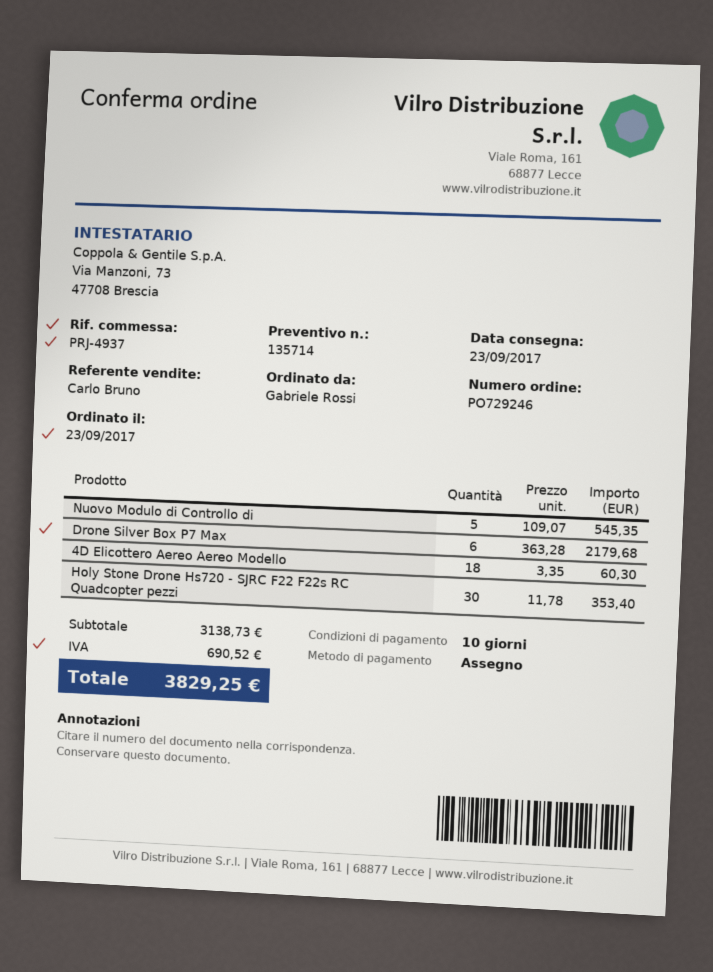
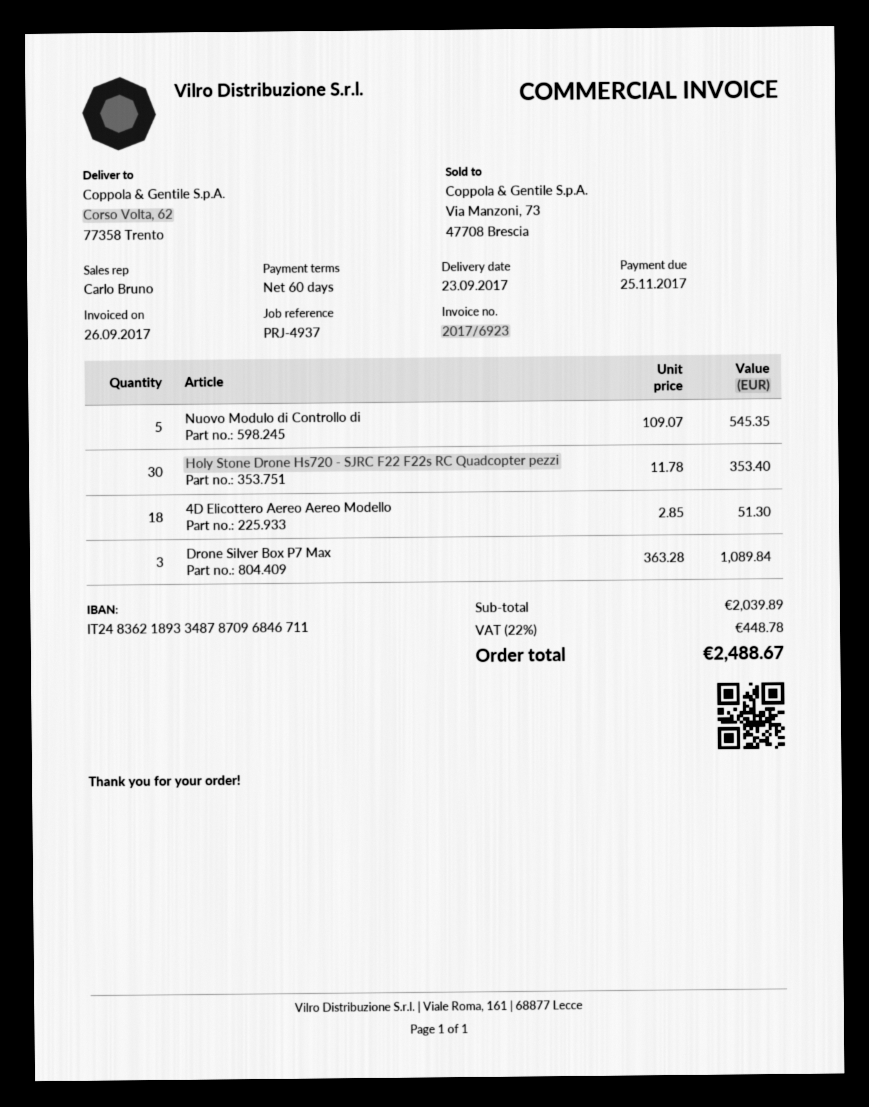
payment terms: 10 days -> 60 days
Drone Silver Box P7 Max: 6 x 363.28 = 2179.68 -> 3 x 363.28 = 1089.84
4D Elicottero Aereo Aereo Modello: 18 x 3.35 = 60.30 -> 18 x 2.85 = 51.30
subtotal: 3138.73 -> 2039.89
tax: 690.52 -> 448.78
total: 3829.25 -> 2488.67

